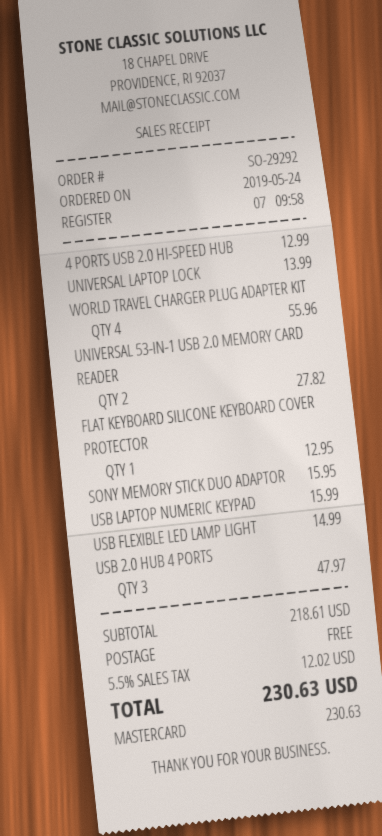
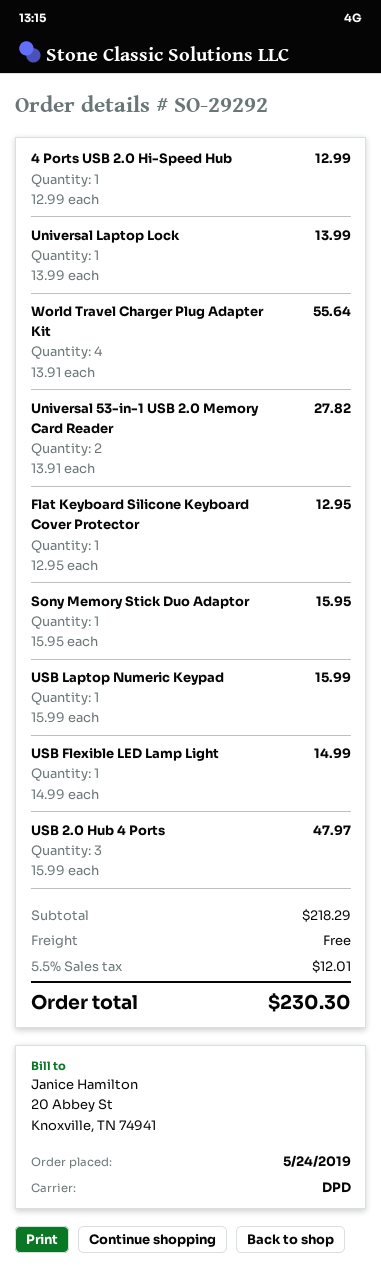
WORLD TRAVEL CHARGER PLUG ADAPTER KIT: 4 for 55.96 -> 4 for 55.64
subtotal: 218.61 -> 218.29
tax: 5.5% = 12.02 -> 5.5% = 12.01
total: 230.63 -> 230.30

